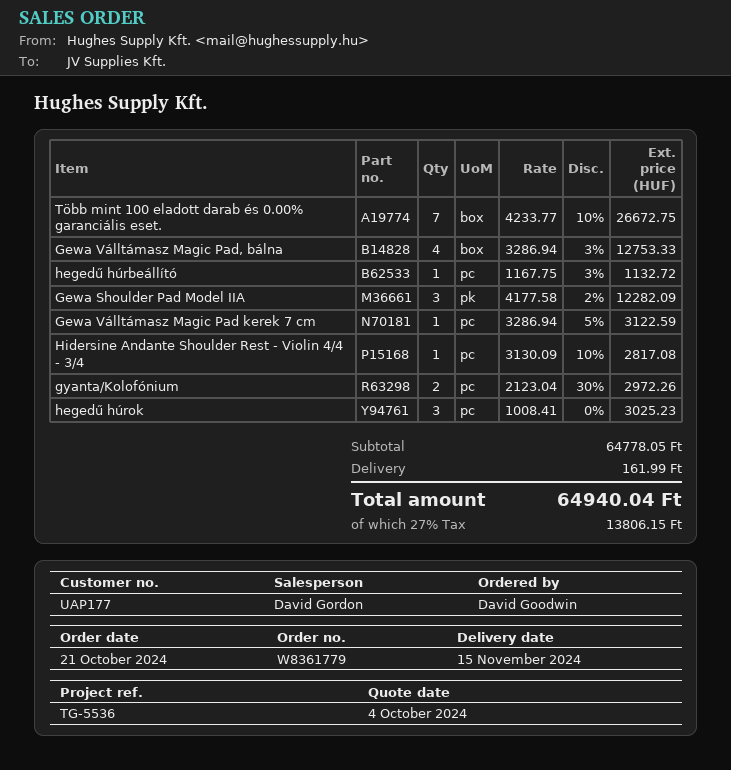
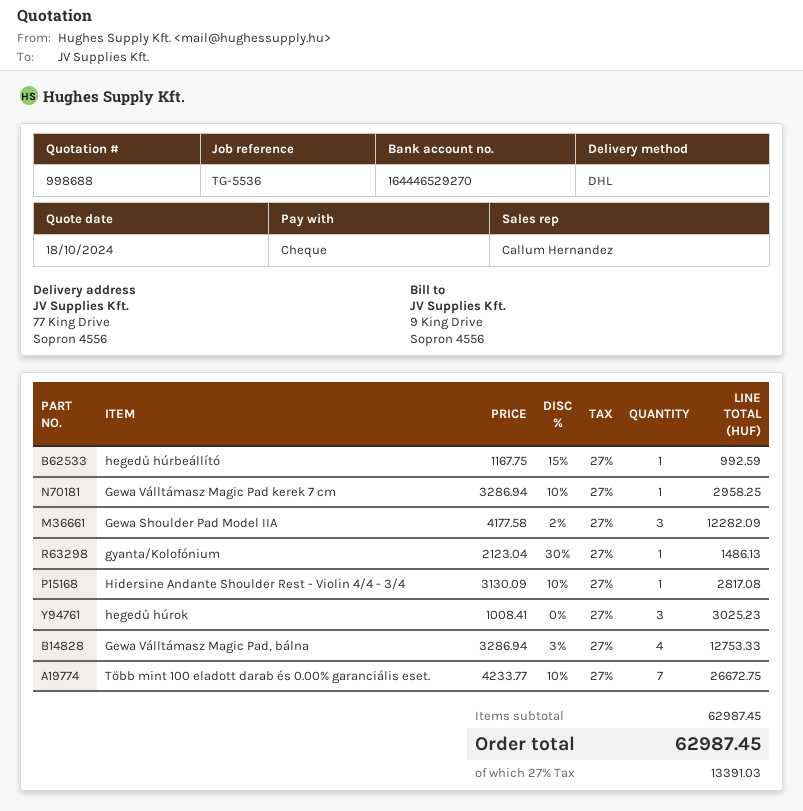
quote date: 2024-10-04 -> 2024-10-18
sales rep: David Gordon -> Callum Hernandez
hegedű húrbeállító: 1 x 1167.75 - 3% = 1132.72 -> 1 x 1167.75 - 15% = 992.59
Gewa Válltámasz Magic Pad kerek 7 cm: 1 x 3286.94 - 5% = 3122.59 -> 1 x 3286.94 - 10% = 2958.25
gyanta/Kolofónium: 2 x 2123.04 - 30% = 2972.26 -> 1 x 2123.04 - 30% = 1486.13
subtotal: 64778.05 -> 62987.45
shipping: 161.99 -> none
tax: 27% = 13806.15 -> 27% = 13391.03
total: 64940.04 -> 62987.45

